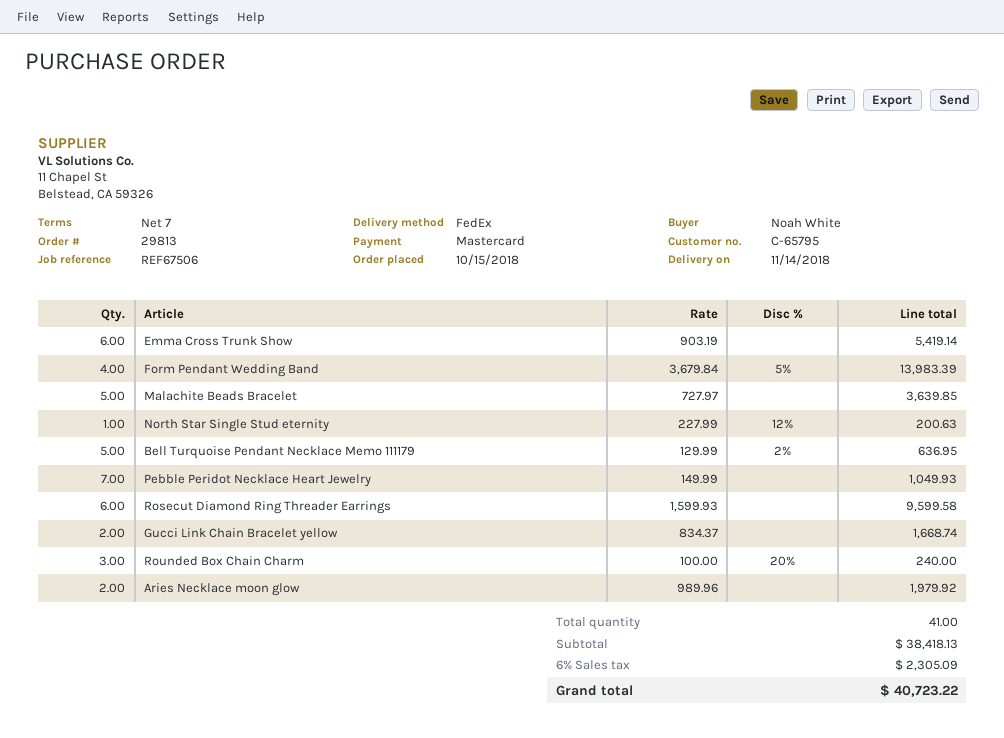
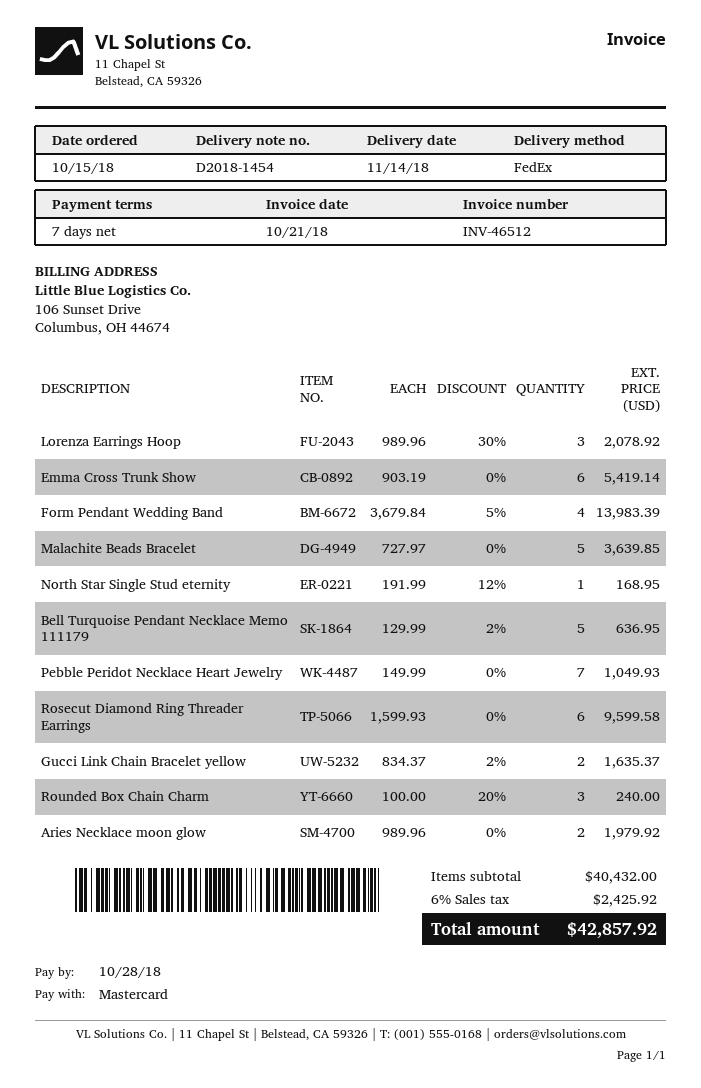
North Star Single Stud eternity: 1 x 227.99 - 12% = 200.63 -> 1 x 191.99 - 12% = 168.95
Gucci Link Chain Bracelet yellow: 2 x 834.37 = 1668.74 -> 2 x 834.37 - 2% = 1635.37
Lorenza Earrings Hoop: none -> 3 x 989.96 - 30% = 2078.92
subtotal: 38418.13 -> 40432.00
tax: 6% = 2305.09 -> 6% = 2425.92
total: 40723.22 -> 42857.92

